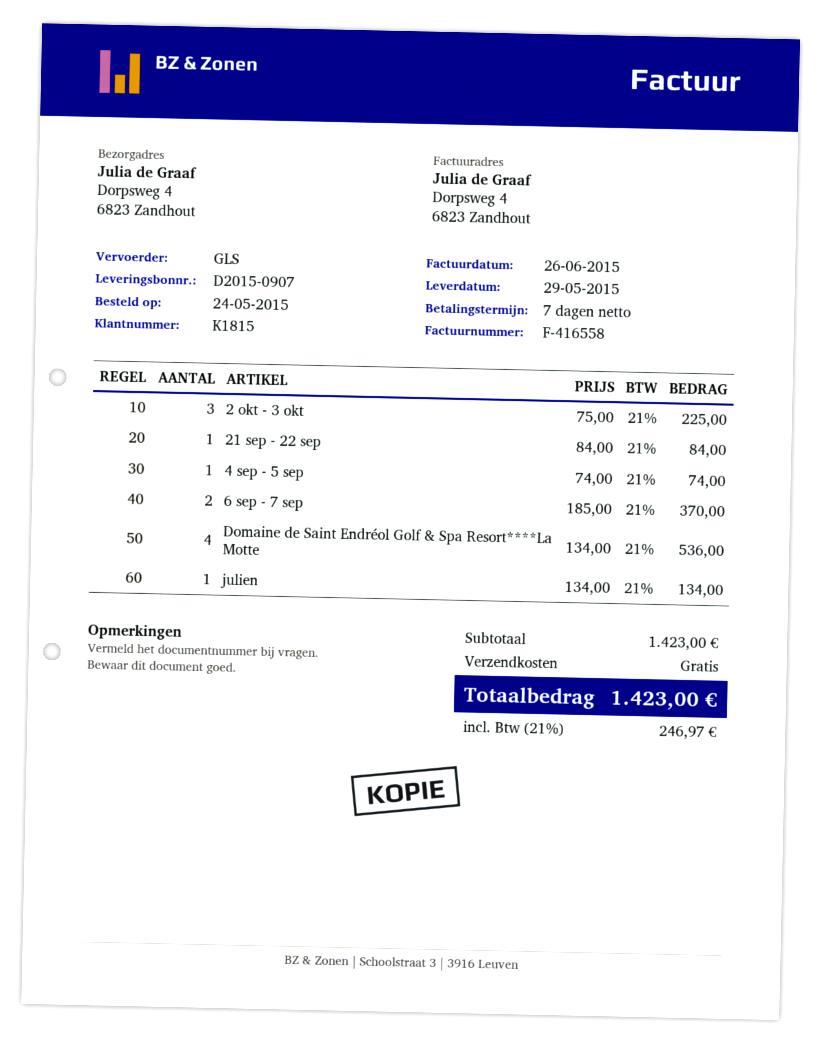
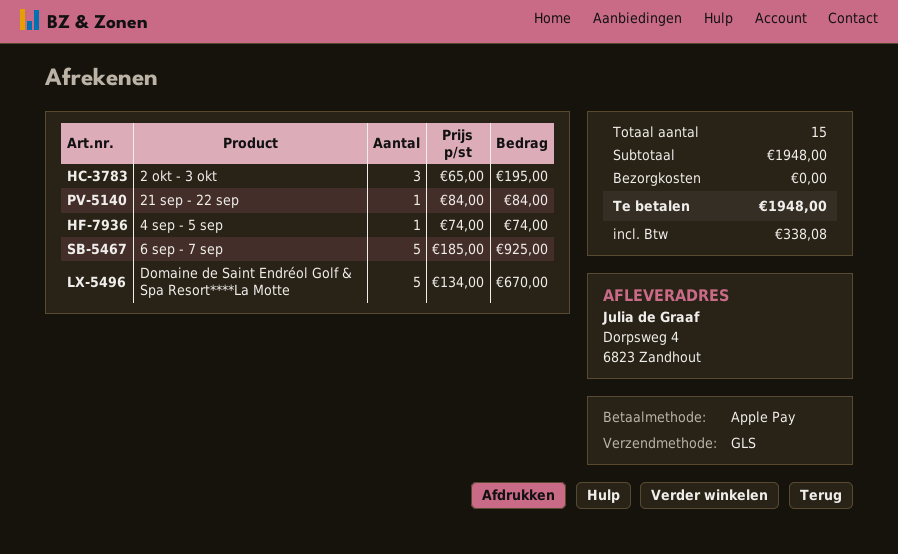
2 okt - 3 okt: 3 x 75.00 = 225.00 -> 3 x 65.00 = 195.00
6 sep - 7 sep: 2 x 185.00 = 370.00 -> 5 x 185.00 = 925.00
Domaine de Saint Endréol Golf & Spa Resort****La Motte: 4 x 134.00 = 536.00 -> 5 x 134.00 = 670.00
julien: 1 x 134.00 = 134.00 -> none
subtotal: 1423.00 -> 1948.00
tax: 246.97 -> 338.08
total: 1423.00 -> 1948.00

